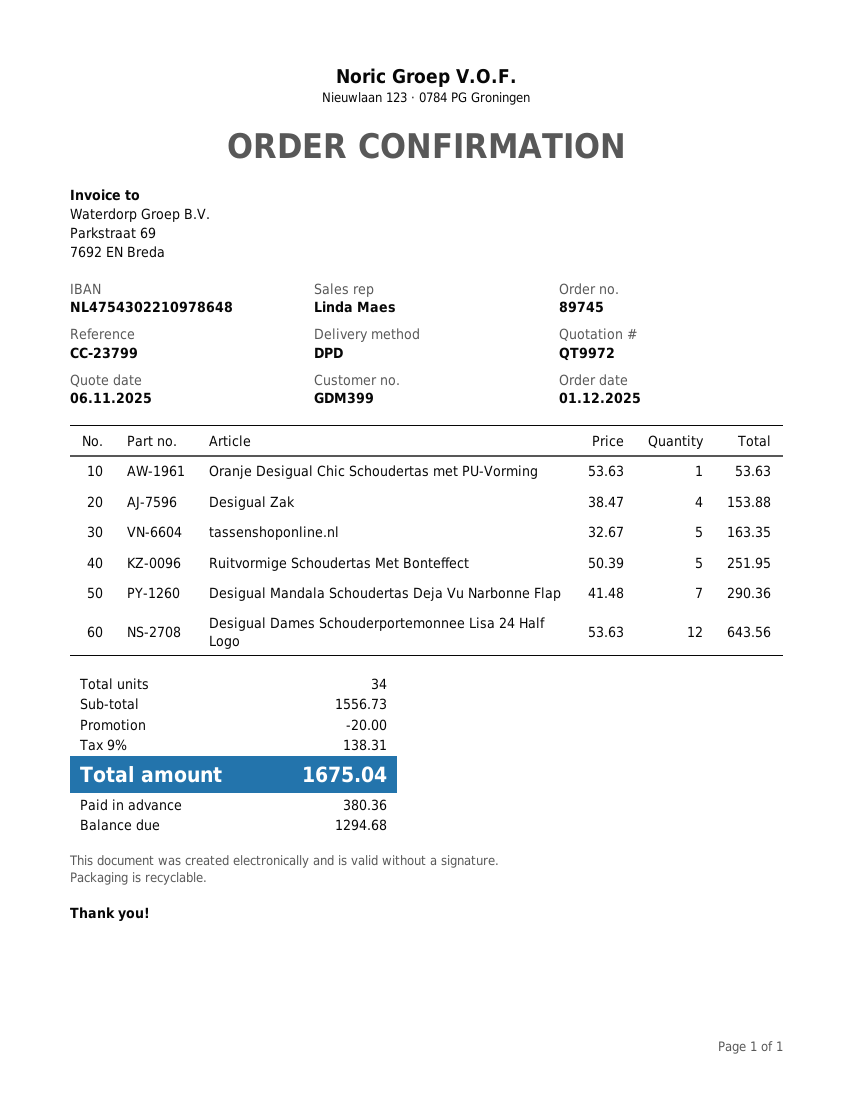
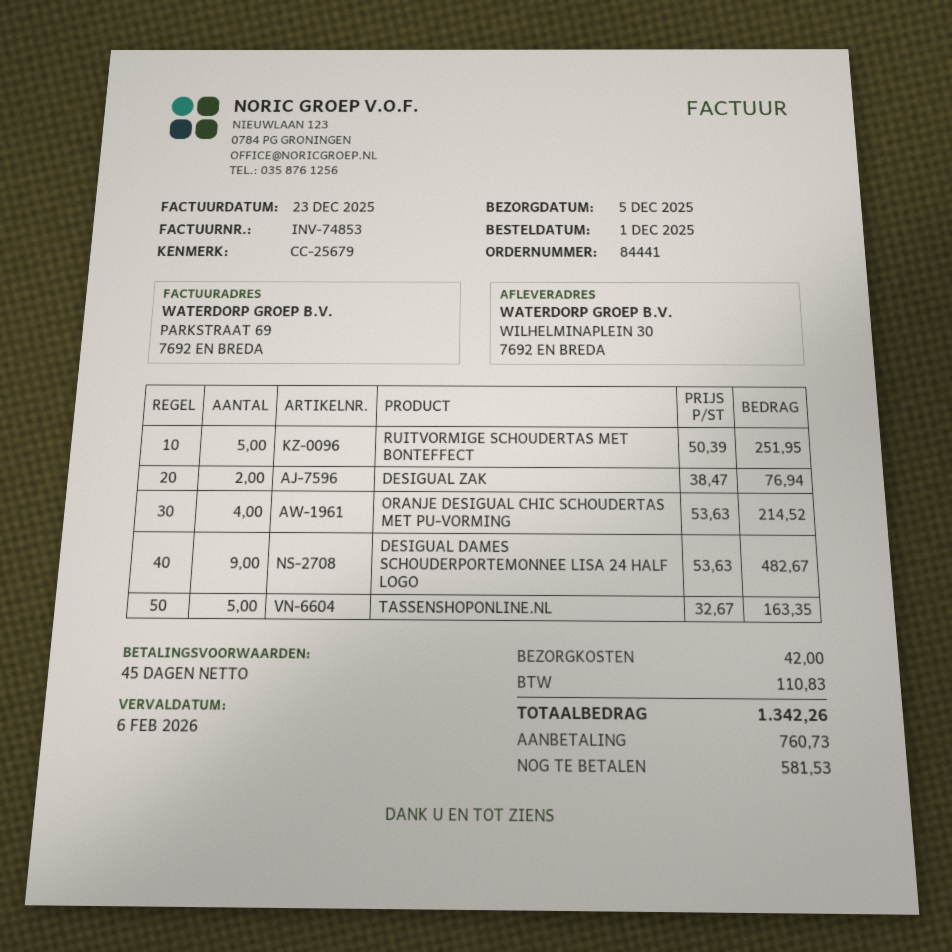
order number: 89745 -> 84441
reference: CC-23799 -> CC-25679
Oranje Desigual Chic Schoudertas met PU‑Vorming: 1 x 53.63 = 53.63 -> 4 x 53.63 = 214.52
Desigual Zak: 4 x 38.47 = 153.88 -> 2 x 38.47 = 76.94
Desigual Mandala Schoudertas Deja Vu Narbonne Flap: 7 x 41.48 = 290.36 -> none
Desigual Dames Schouderportemonnee Lisa 24 Half Logo: 12 x 53.63 = 643.56 -> 9 x 53.63 = 482.67
discount: 20.00 -> none
shipping: none -> 42.00
tax: 138.31 -> 110.83
total: 1675.04 -> 1342.26
deposit: 380.36 -> 760.73
balance: 1294.68 -> 581.53

